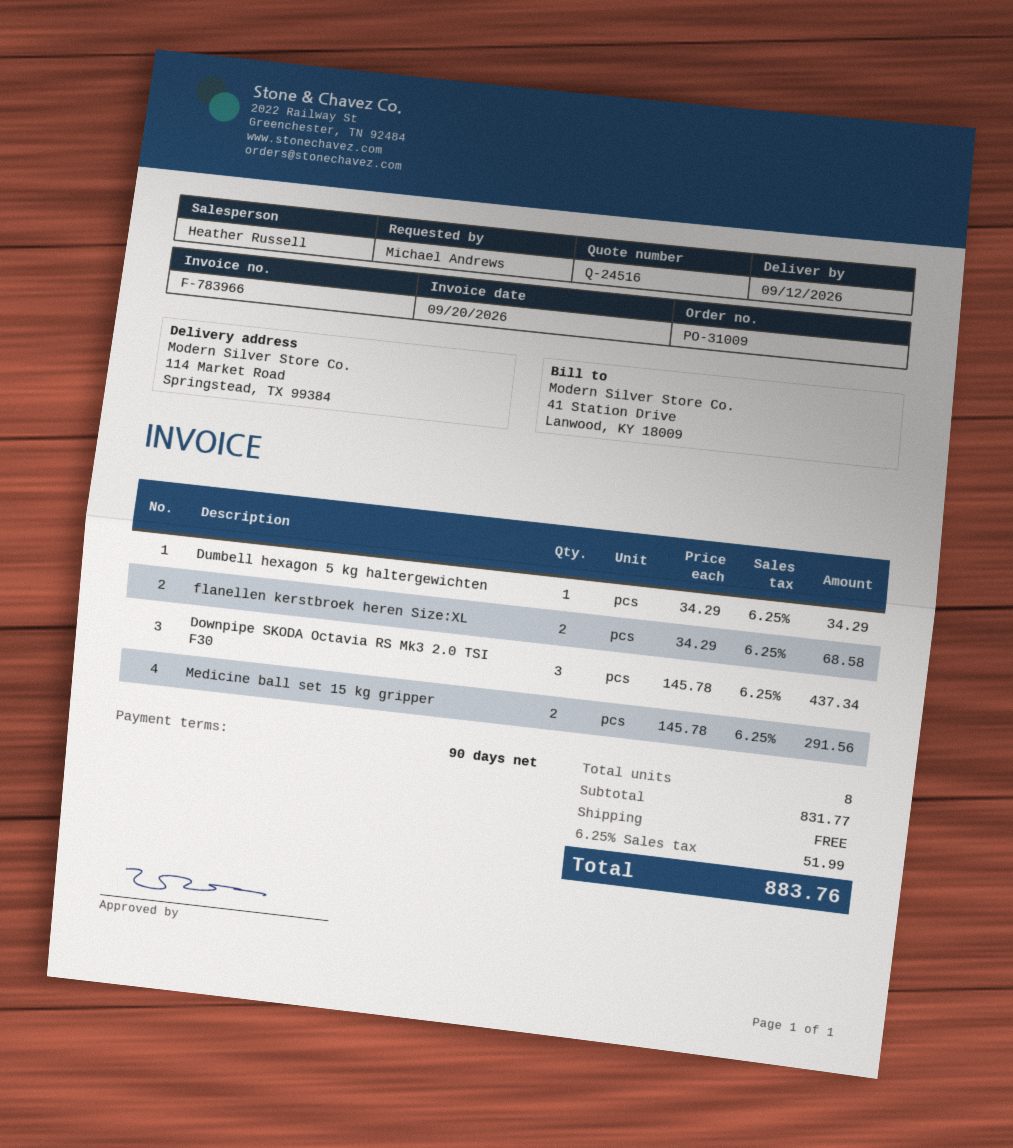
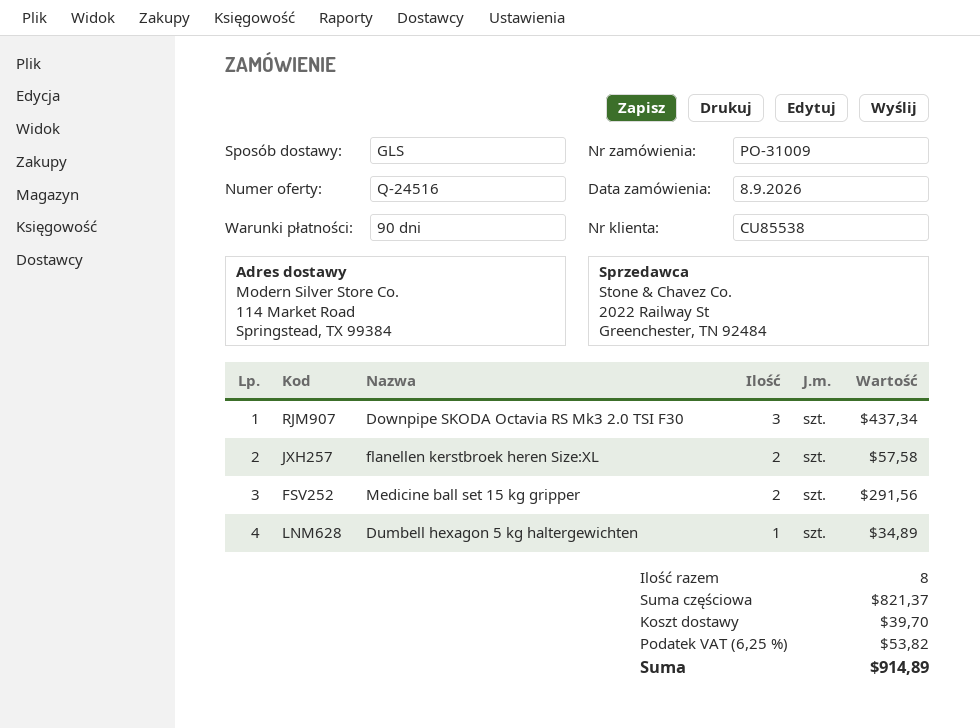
Dumbell hexagon 5 kg haltergewichten: 1 for 34.29 -> 1 for 34.89
flanellen kerstbroek heren Size:XL: 2 for 68.58 -> 2 for 57.58
subtotal: 831.77 -> 821.37
shipping: 0.00 -> 39.70
tax: 6.25% = 51.99 -> 6.25% = 53.82
total: 883.76 -> 914.89

